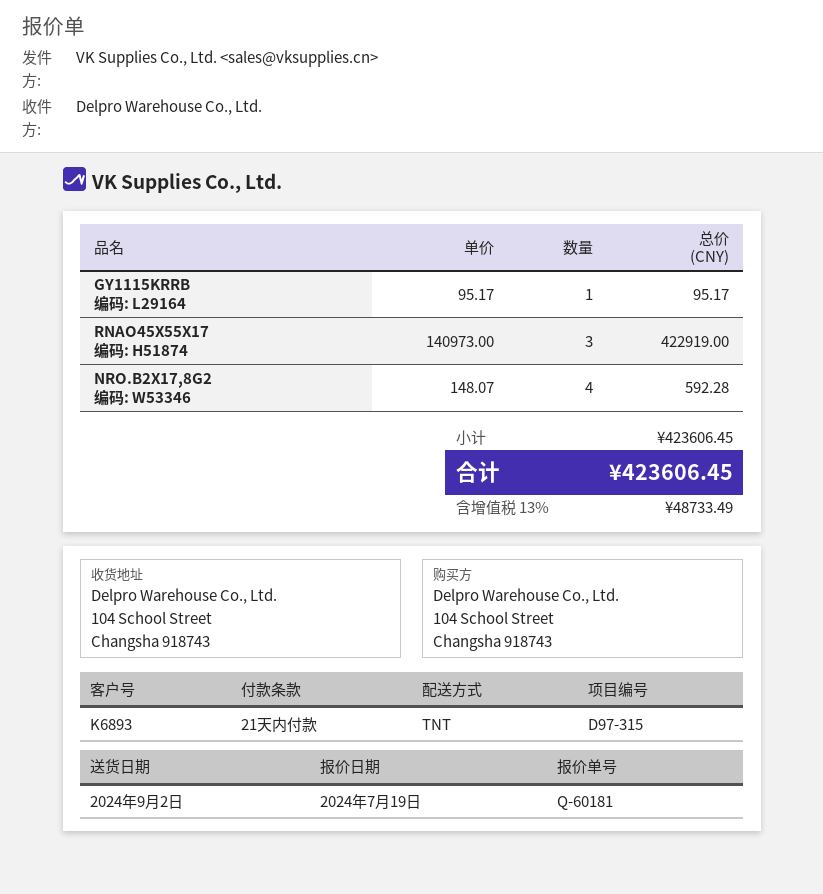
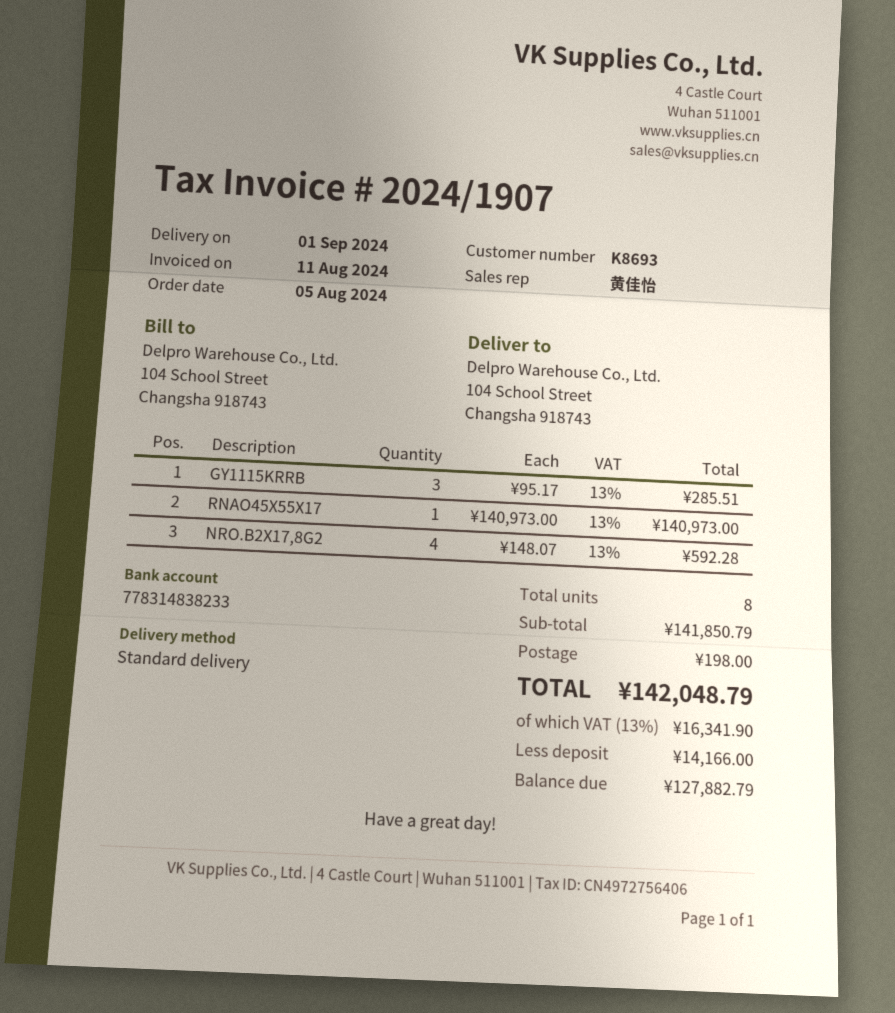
delivery date: 2024-09-02 -> 2024-09-01
customer number: K6893 -> K8693
shipping method: TNT -> standard
GY1115KRRB: 1 x 95.17 = 95.17 -> 3 x 95.17 = 285.51
RNAO45X55X17: 3 x 140973.00 = 422919.00 -> 1 x 140973.00 = 140973.00
subtotal: 423606.45 -> 141850.79
shipping: none -> 198.00
tax: 13% = 48733.49 -> 13% = 16341.90
total: 423606.45 -> 142048.79

